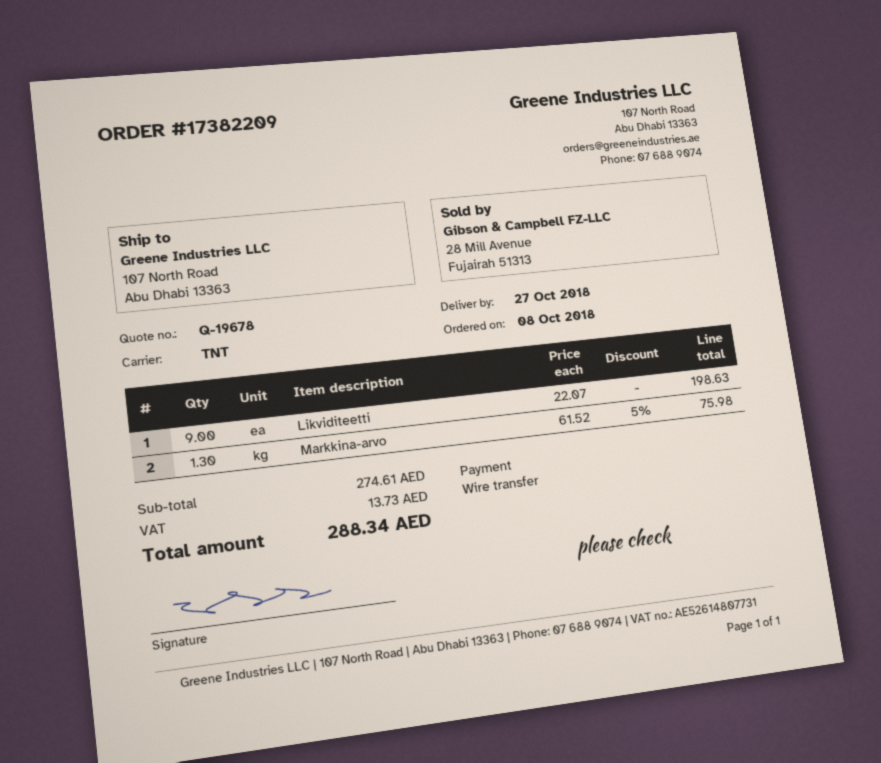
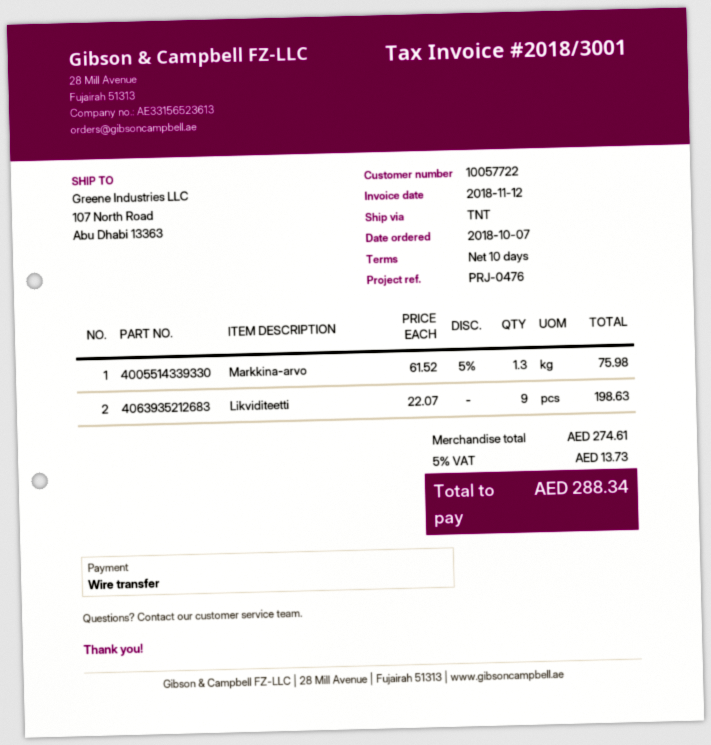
order date: 2018-10-08 -> 2018-10-07

